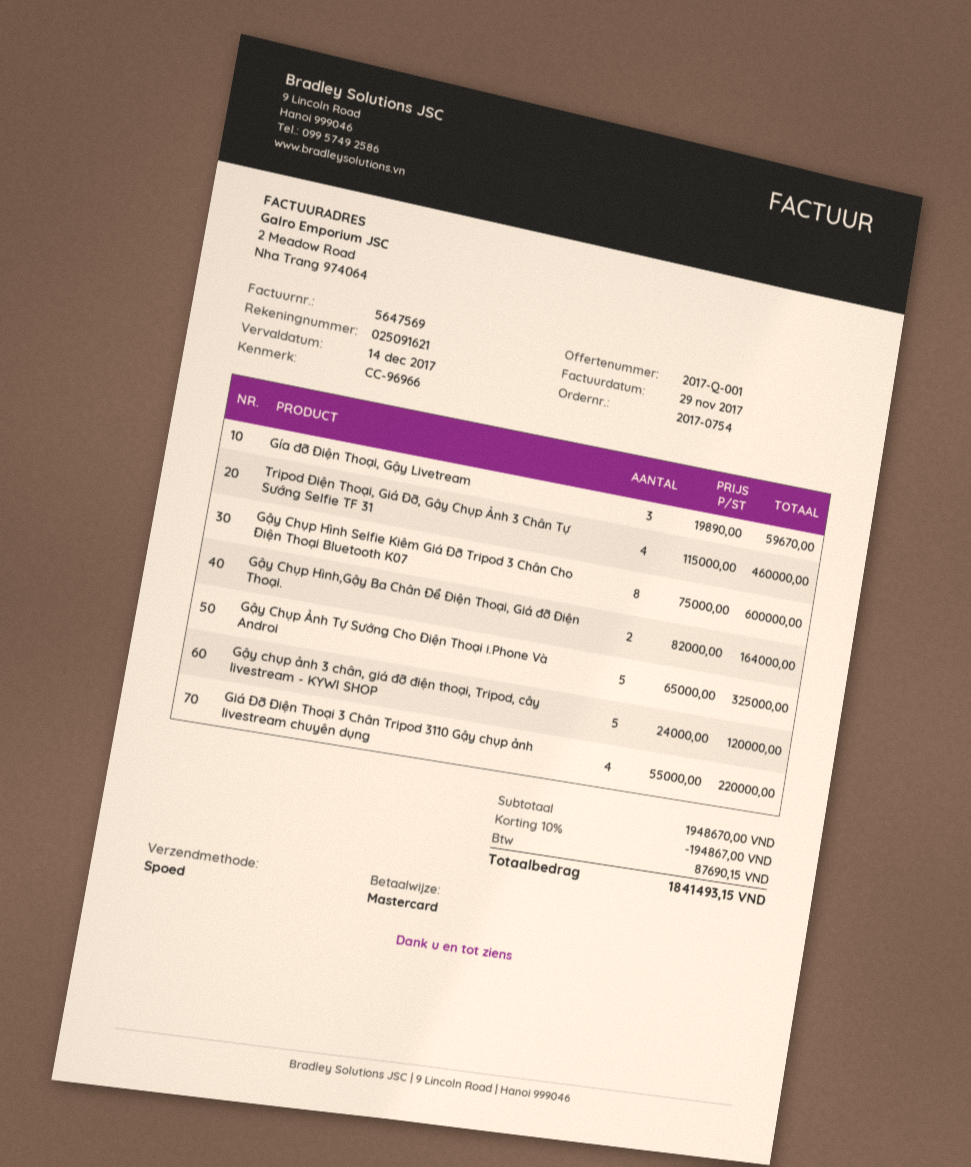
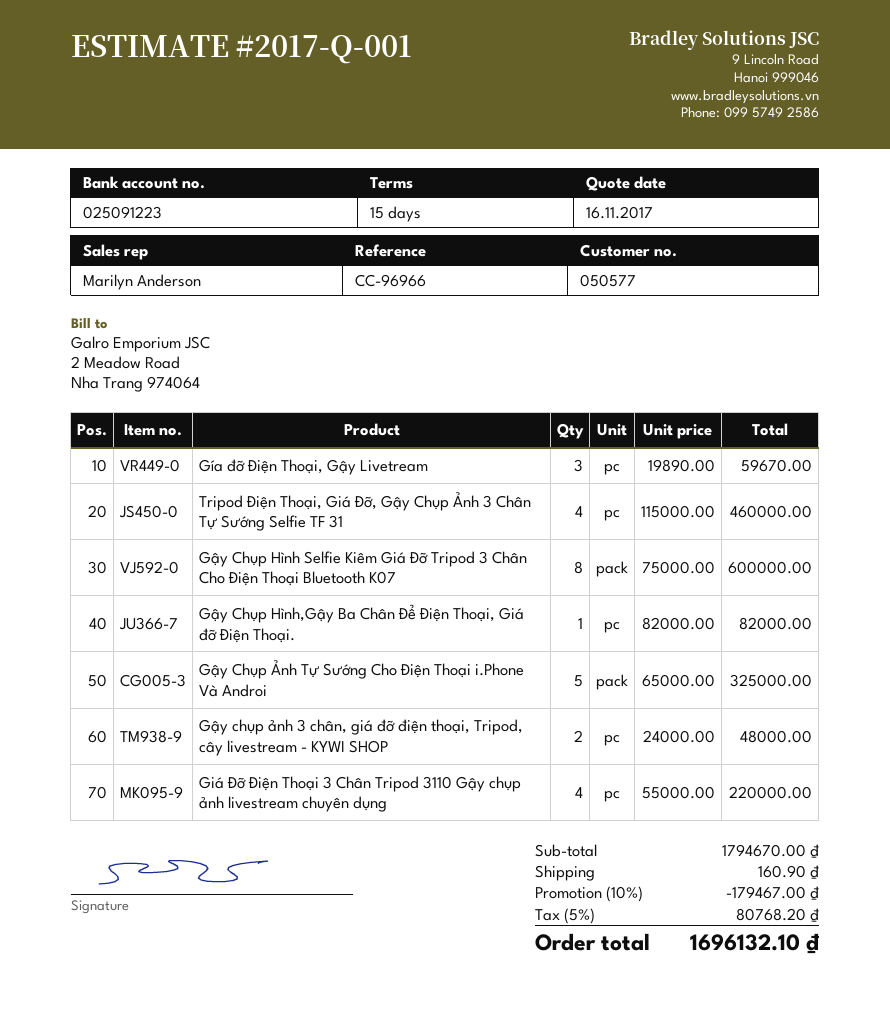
bank account: 025091621 -> 025091223
Gậy Chụp Hình,Gậy Ba Chân Để Điện Thoại, Giá đỡ Điện Thoại.: 2 x 82000.00 = 164000.00 -> 1 x 82000.00 = 82000.00
Gậy chụp ảnh 3 chân, giá đỡ điện thoại, Tripod, cây livestream - KYWI SHOP: 5 x 24000.00 = 120000.00 -> 2 x 24000.00 = 48000.00
subtotal: 1948670.00 -> 1794670.00
discount: 10% = 194867.00 -> 10% = 179467.00
shipping: none -> 160.90
tax: 87690.15 -> 80768.20
total: 1841493.15 -> 1696132.10

